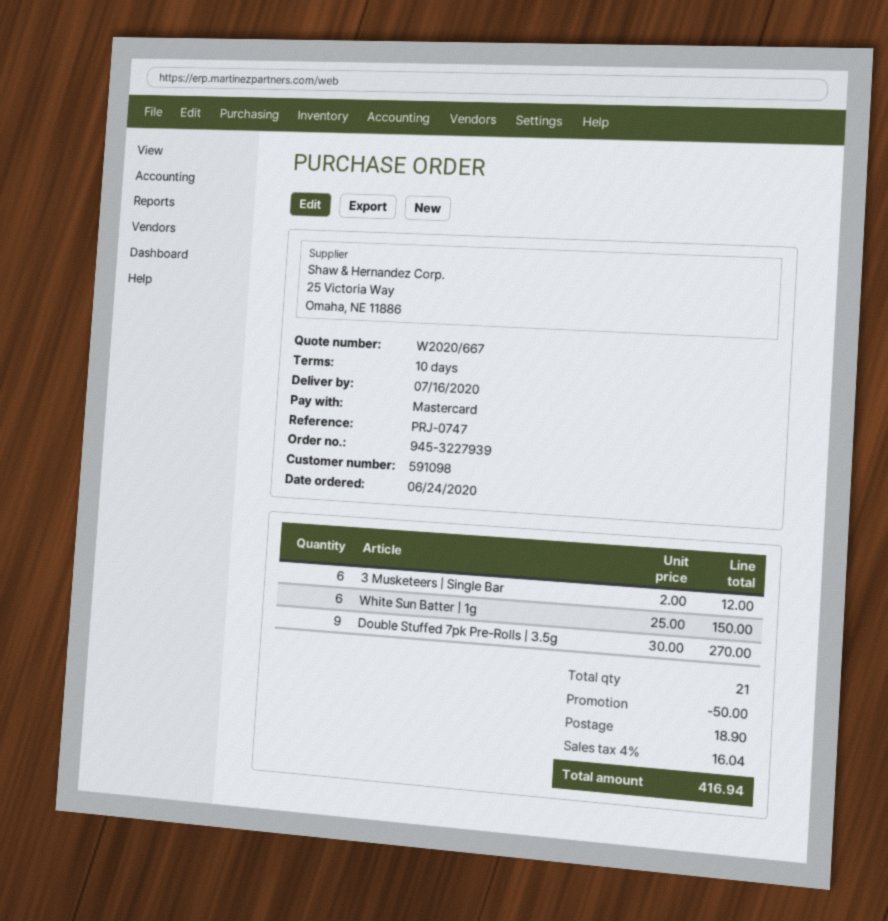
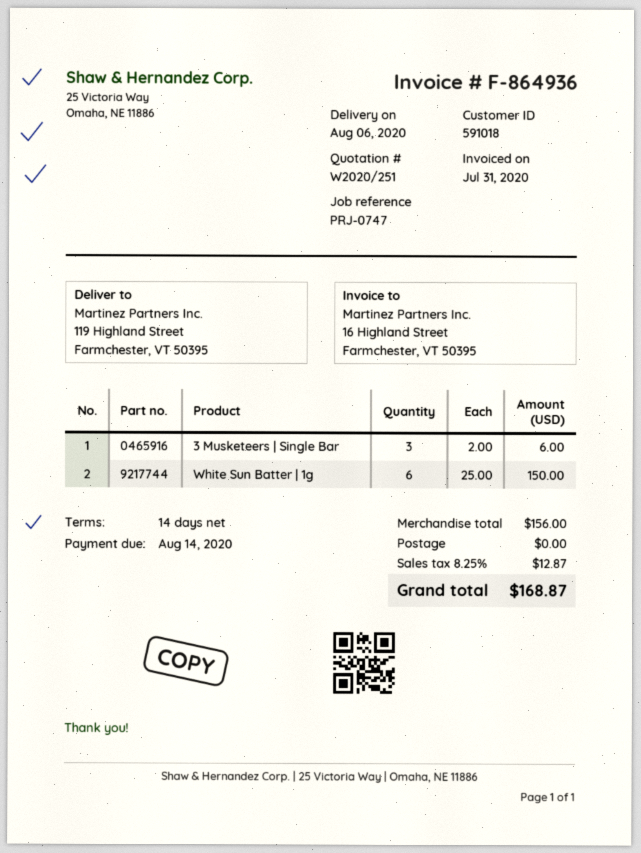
quote number: W2020/667 -> W2020/251
delivery date: 2020-07-16 -> 2020-08-06
payment terms: 10 days -> 14 days
customer number: 591098 -> 591018
3 Musketeers | Single Bar: 6 x 2.00 = 12.00 -> 3 x 2.00 = 6.00
Double Stuffed 7pk Pre-Rolls | 3.5g: 9 x 30.00 = 270.00 -> none
discount: 50.00 -> none
shipping: 18.90 -> 0.00
tax: 4% = 16.04 -> 8.25% = 12.87
total: 416.94 -> 168.87

